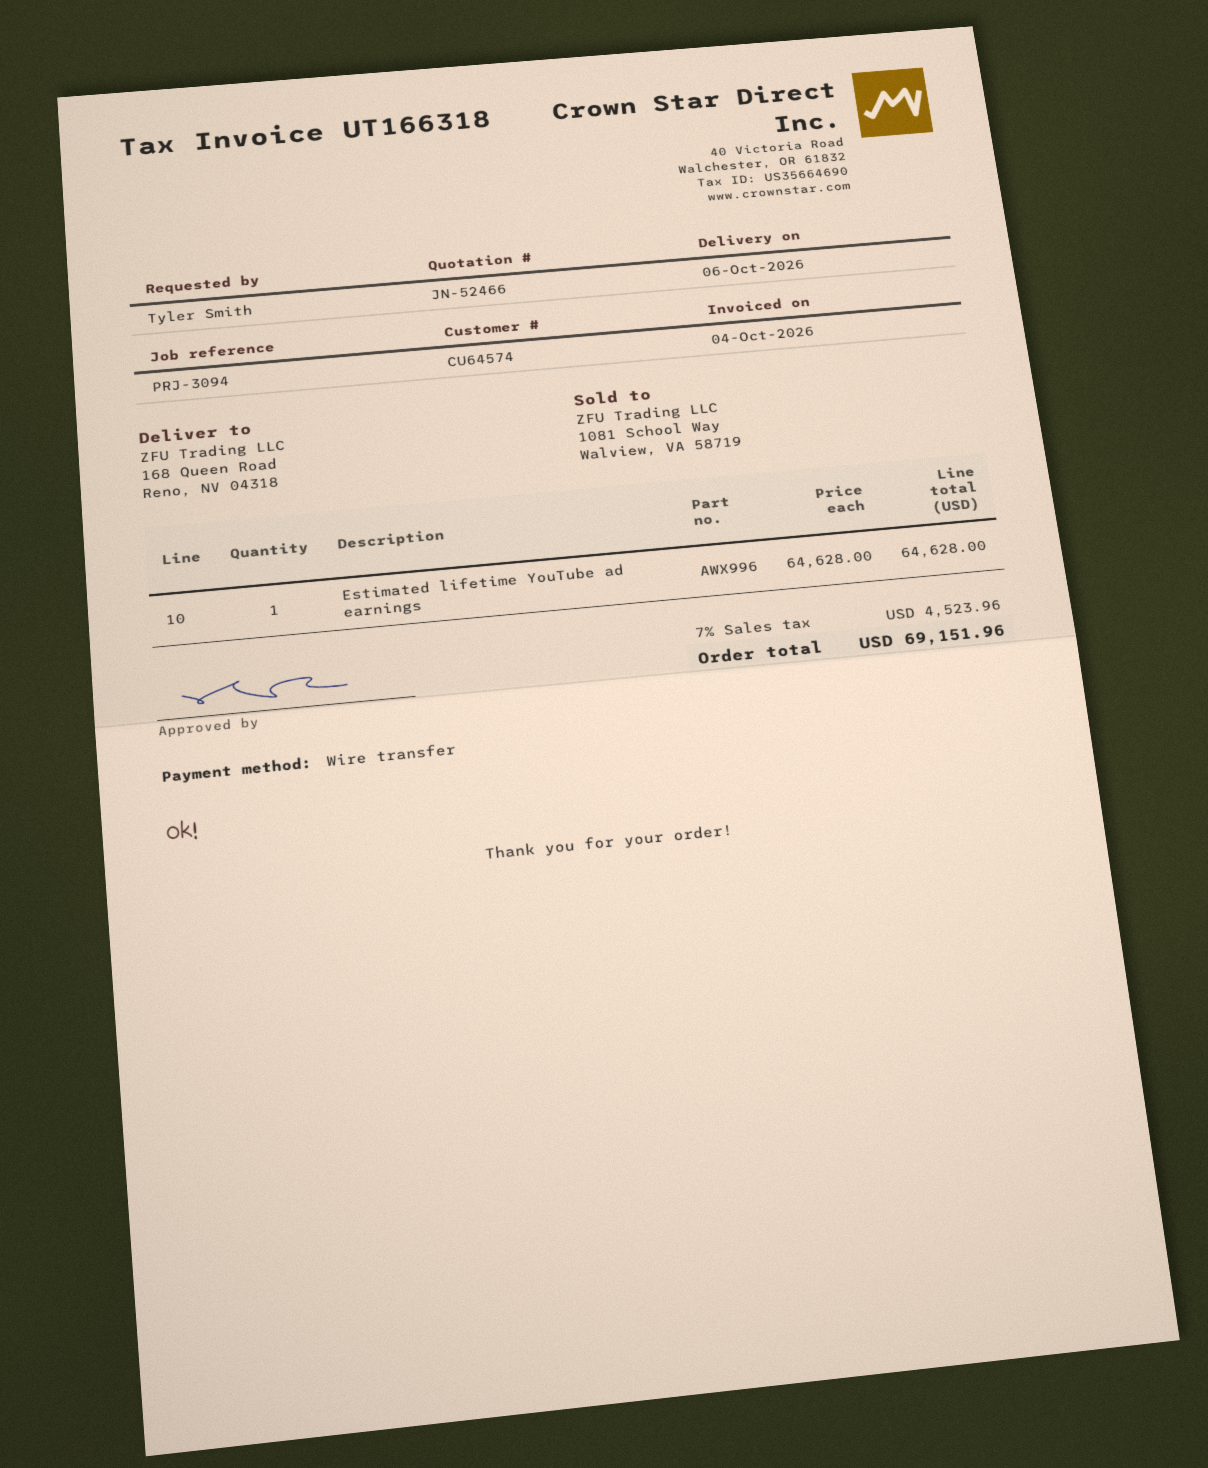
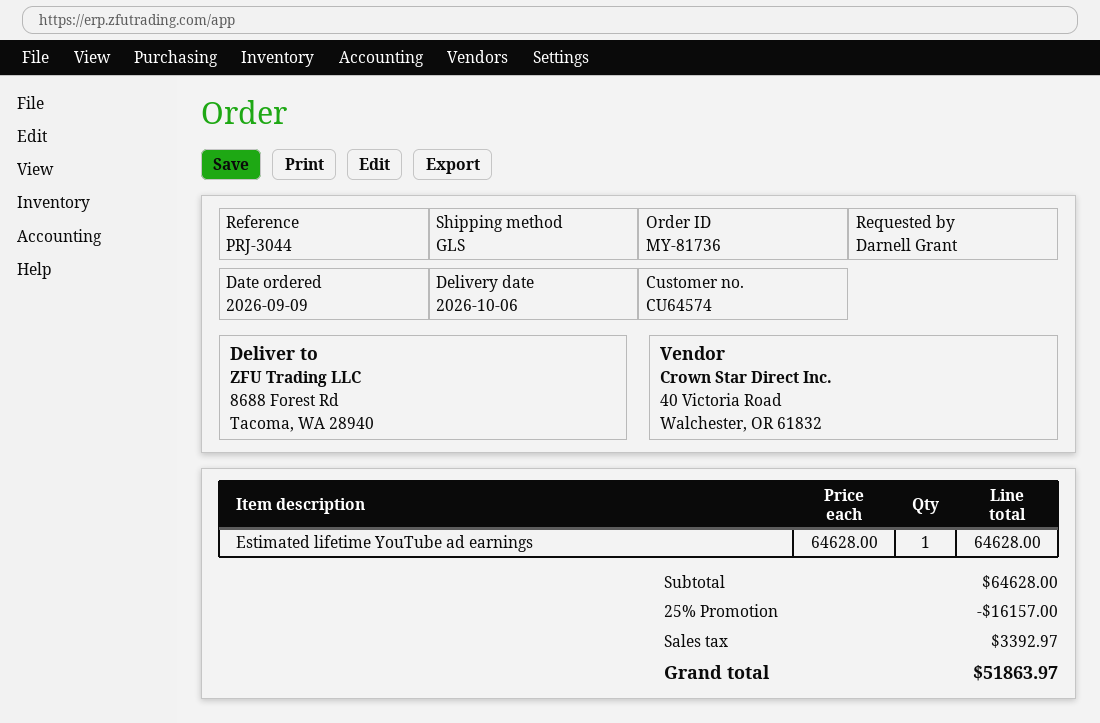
reference: PRJ-3094 -> PRJ-3044
ordered by: Tyler Smith -> Darnell Grant
ship to: 168 Queen Road, Reno, NV 04318 -> 8688 Forest Rd, Tacoma, WA 28940
discount: none -> 25% = 16157.00
tax: 4523.96 -> 3392.97
total: 69151.96 -> 51863.97

